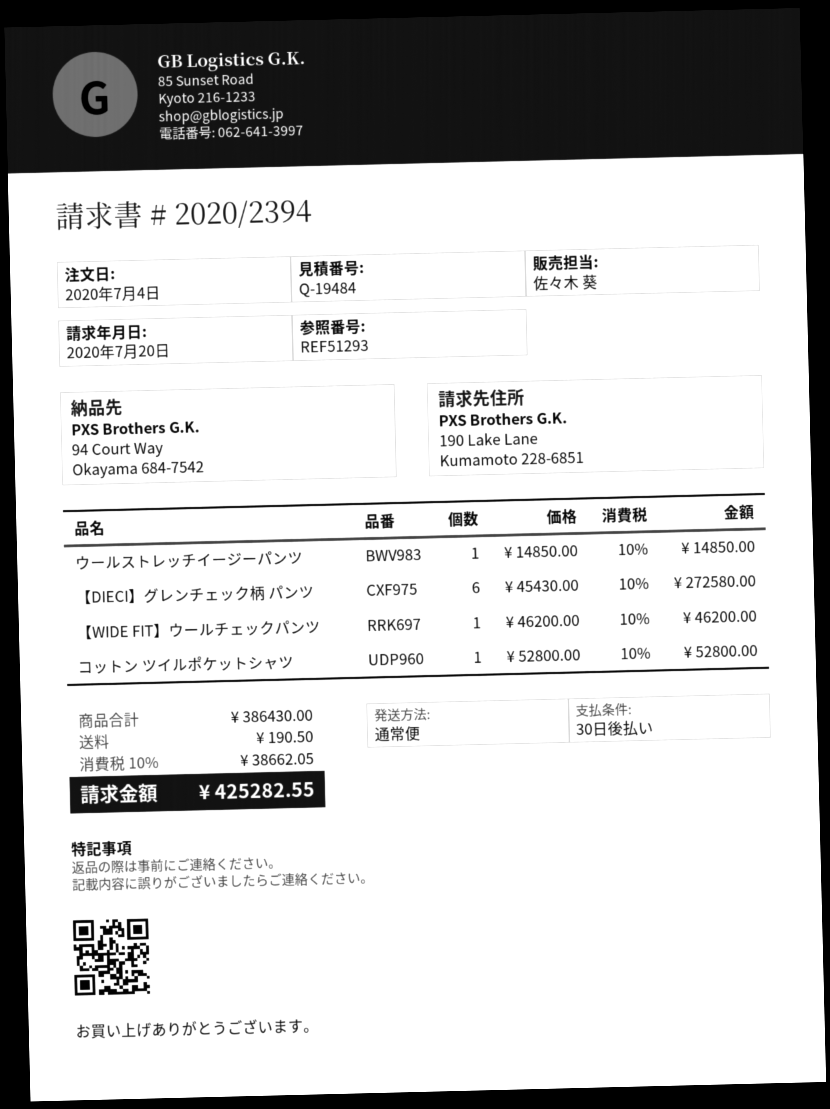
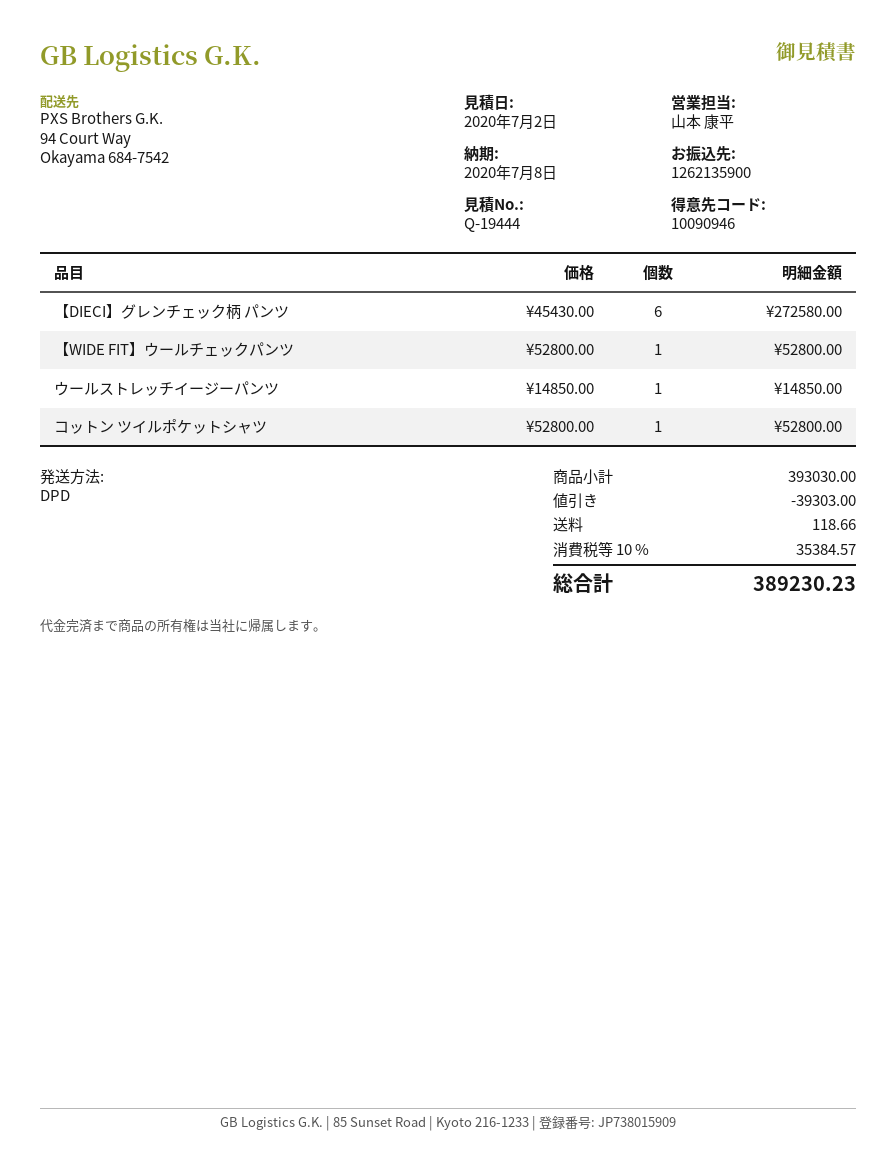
quote number: Q-19484 -> Q-19444
sales rep: 佐々木 葵 -> 山本 康平
shipping method: standard -> DPD
【WIDE FIT】ウールチェックパンツ: 1 x 46200.00 = 46200.00 -> 1 x 52800.00 = 52800.00
subtotal: 386430.00 -> 393030.00
discount: none -> 39303.00
shipping: 190.50 -> 118.66
tax: 10% = 38662.05 -> 10% = 35384.57
total: 425282.55 -> 389230.23

